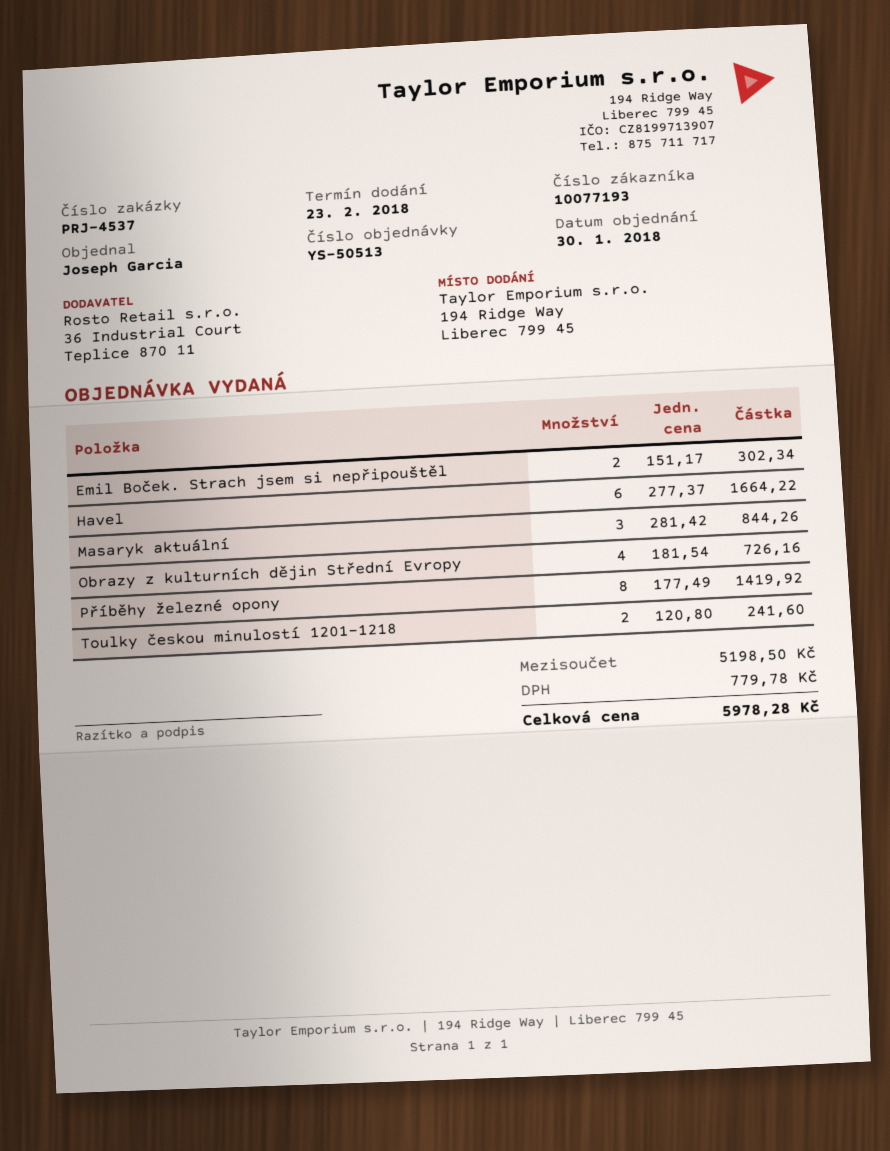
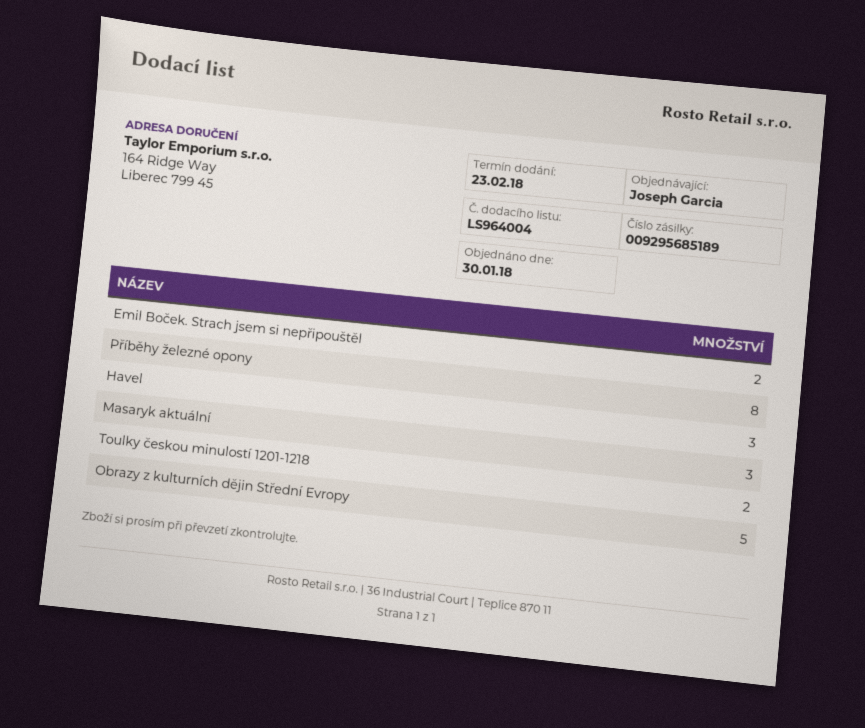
ship to: 194 Ridge Way, Liberec 799 45 -> 164 Ridge Way, Liberec 799 45
Havel: 6 -> 3
Obrazy z kulturních dějin Střední Evropy: 4 -> 5

